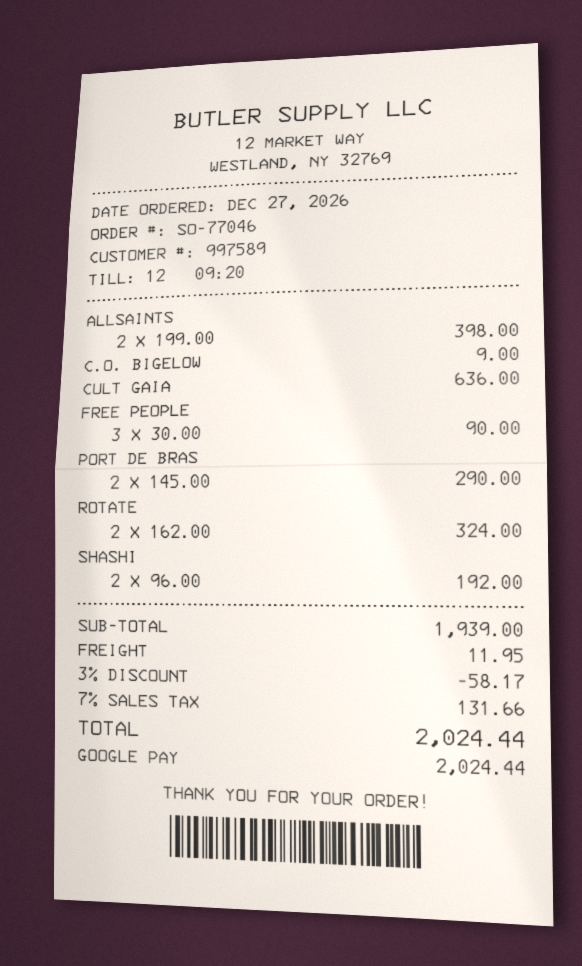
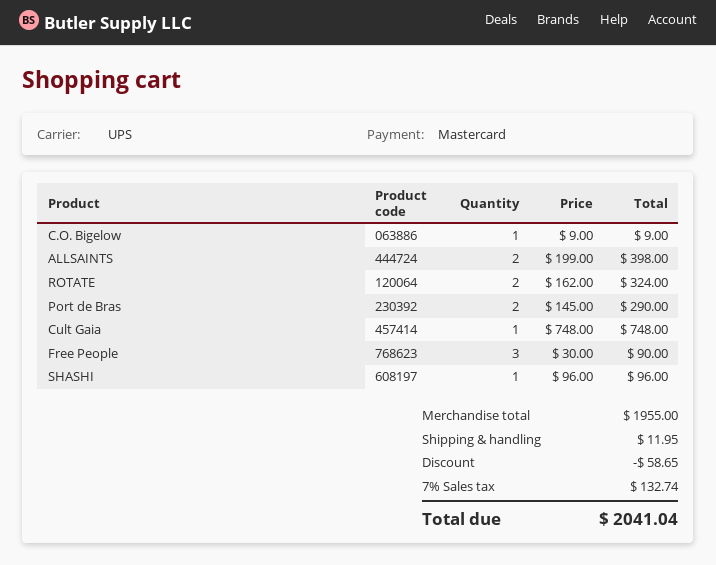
payment method: Google Pay -> Mastercard
CULT GAIA: 1 x 636.00 = 636.00 -> 1 x 748.00 = 748.00
SHASHI: 2 x 96.00 = 192.00 -> 1 x 96.00 = 96.00
subtotal: 1939.00 -> 1955.00
discount: 58.17 -> 58.65
tax: 7% = 131.66 -> 7% = 132.74
total: 2024.44 -> 2041.04

